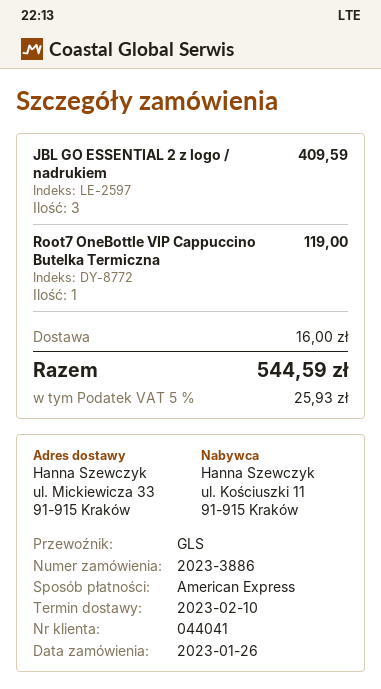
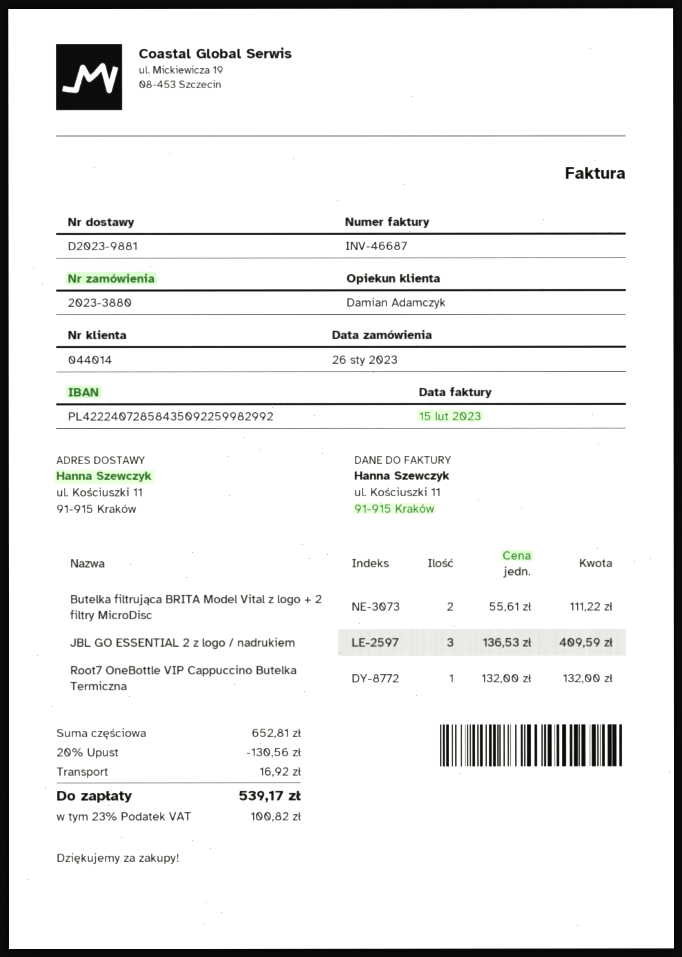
order number: 2023-3886 -> 2023-3880
customer number: 044041 -> 044014
ship to: ul. Mickiewicza 33, 91-915 Kraków -> ul. Kościuszki 11, 91-915 Kraków
Root7 OneBottle VIP Cappuccino Butelka Termiczna: 1 for 119.00 -> 1 for 132.00
Butelka filtrująca BRITA Model Vital z logo + 2 filtry MicroDisc: none -> 2 for 111.22
discount: none -> 20% = 130.56
shipping: 16.00 -> 16.92
tax: 5% = 25.93 -> 23% = 100.82
total: 544.59 -> 539.17

